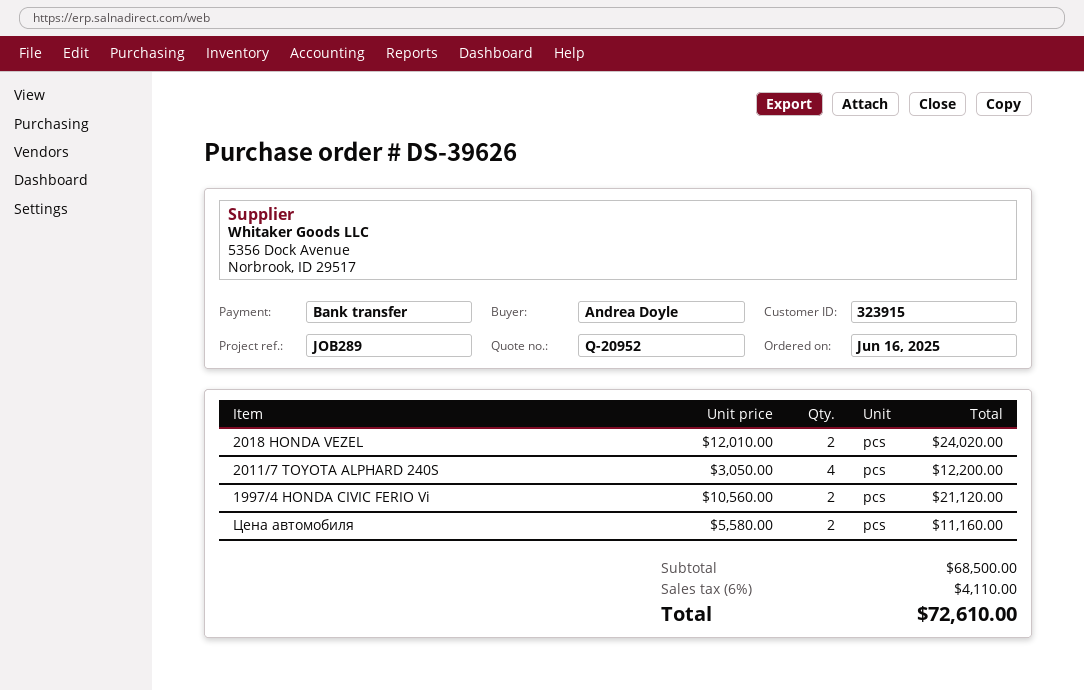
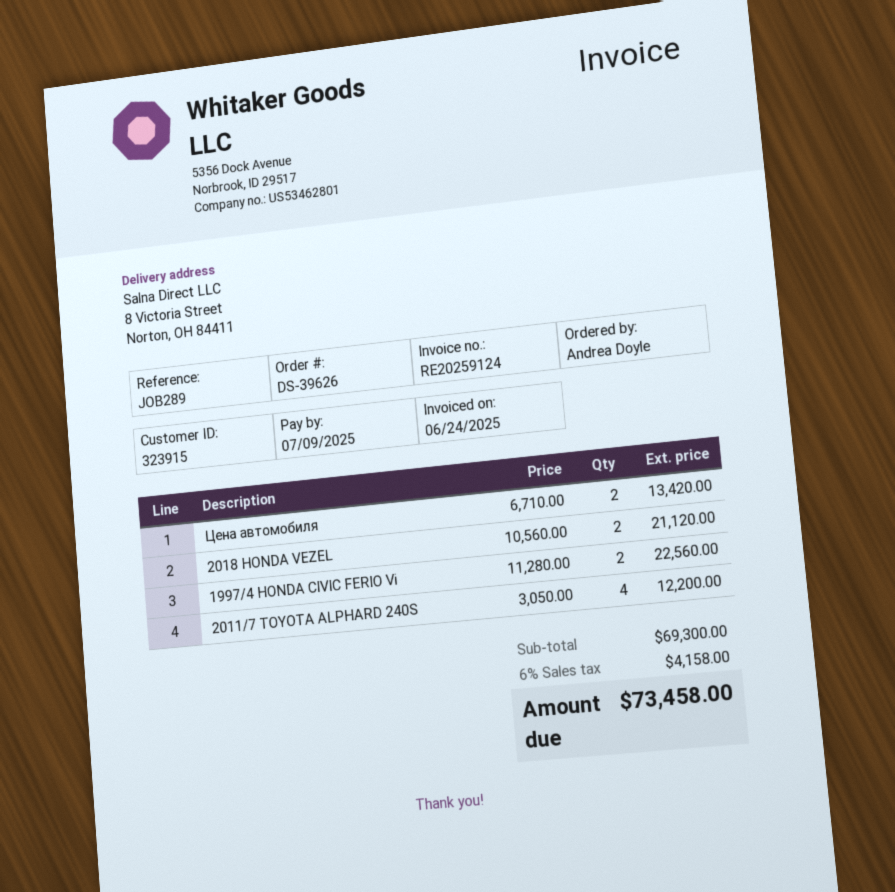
2018 HONDA VEZEL: 2 x 12010.00 = 24020.00 -> 2 x 10560.00 = 21120.00
1997/4 HONDA CIVIC FERIO Vi: 2 x 10560.00 = 21120.00 -> 2 x 11280.00 = 22560.00
Цена автомобиля: 2 x 5580.00 = 11160.00 -> 2 x 6710.00 = 13420.00
subtotal: 68500.00 -> 69300.00
tax: 6% = 4110.00 -> 6% = 4158.00
total: 72610.00 -> 73458.00

